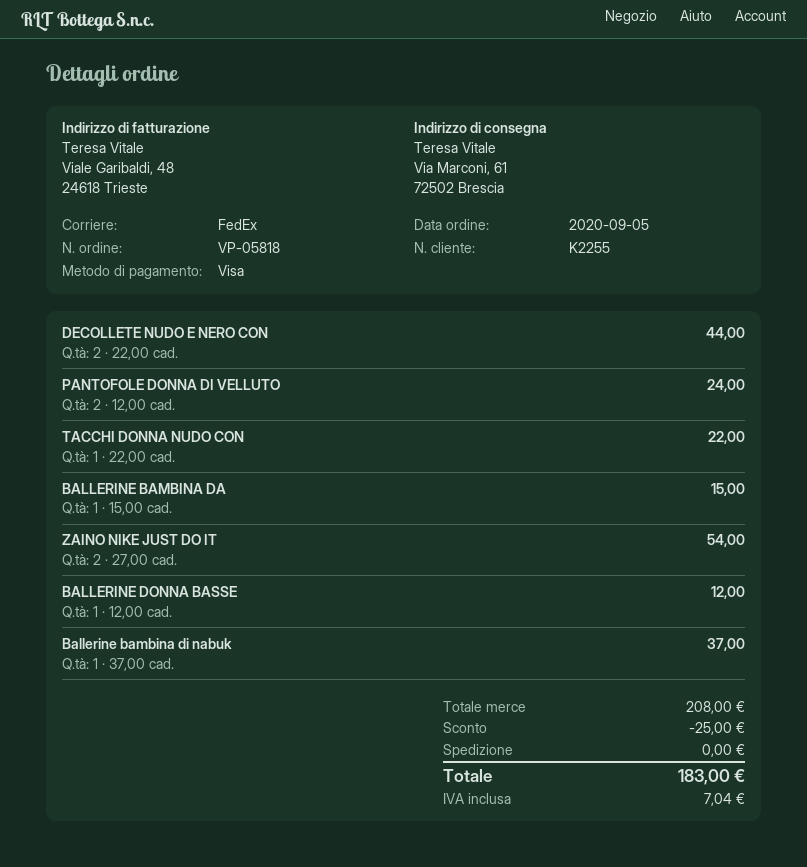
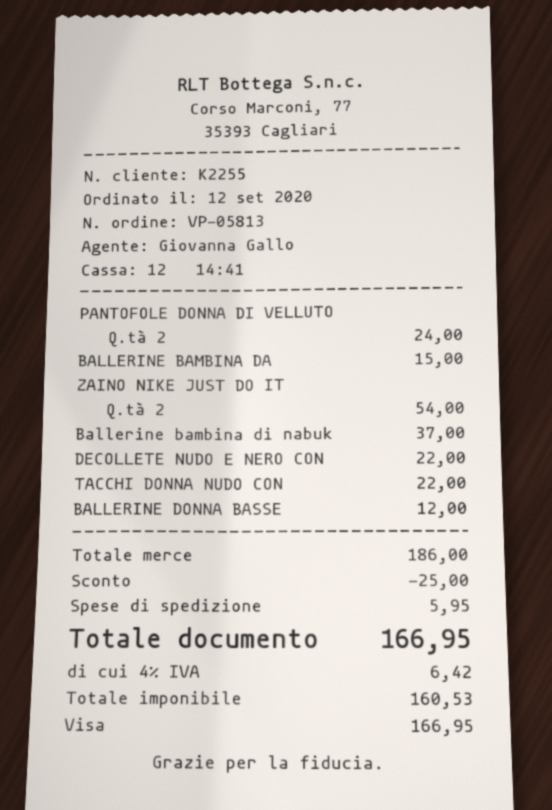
order number: VP-05818 -> VP-05813
order date: 2020-09-05 -> 2020-09-12
DECOLLETE NUDO E NERO CON: 2 for 44.00 -> 1 for 22.00
subtotal: 208.00 -> 186.00
shipping: 0.00 -> 5.95
tax: 7.04 -> 6.42
total: 183.00 -> 166.95

